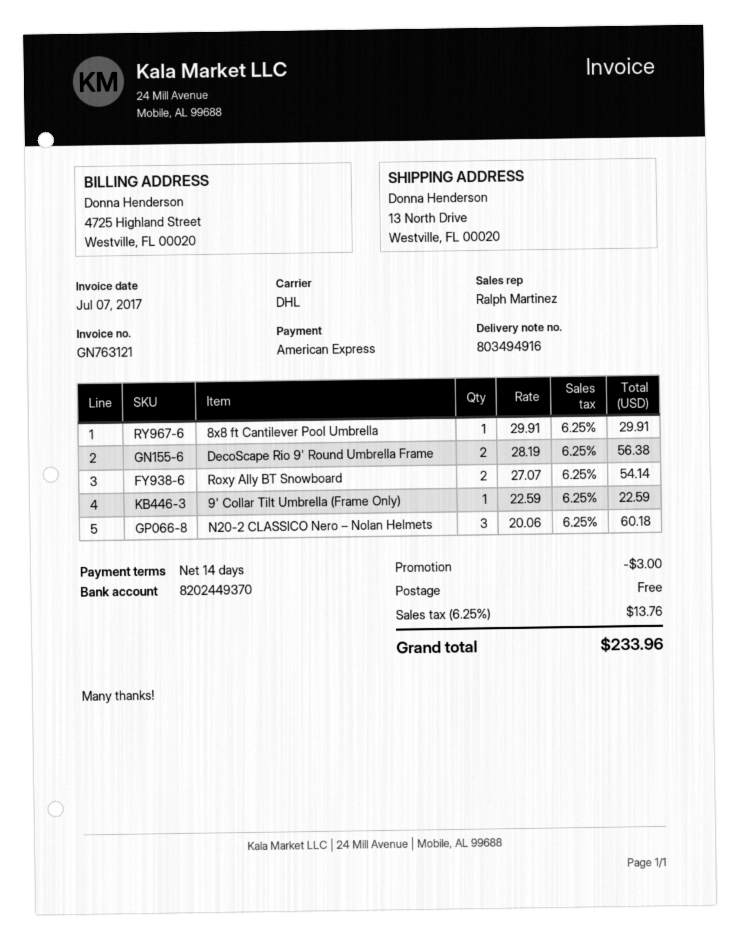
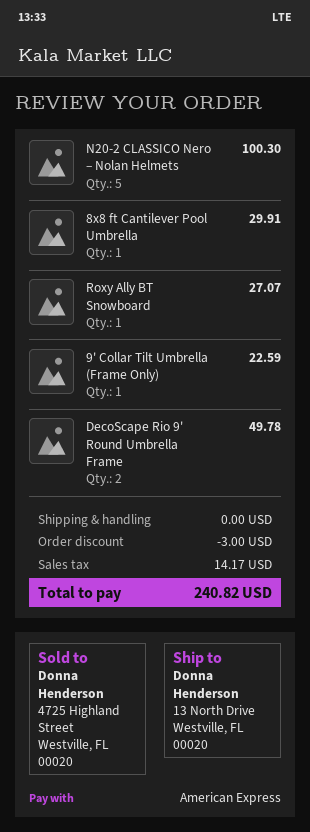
DecoScape Rio 9' Round Umbrella Frame: 2 for 56.38 -> 2 for 49.78
Roxy Ally BT Snowboard: 2 for 54.14 -> 1 for 27.07
N20-2 CLASSICO Nero – Nolan Helmets: 3 for 60.18 -> 5 for 100.30
tax: 13.76 -> 14.17
total: 233.96 -> 240.82

